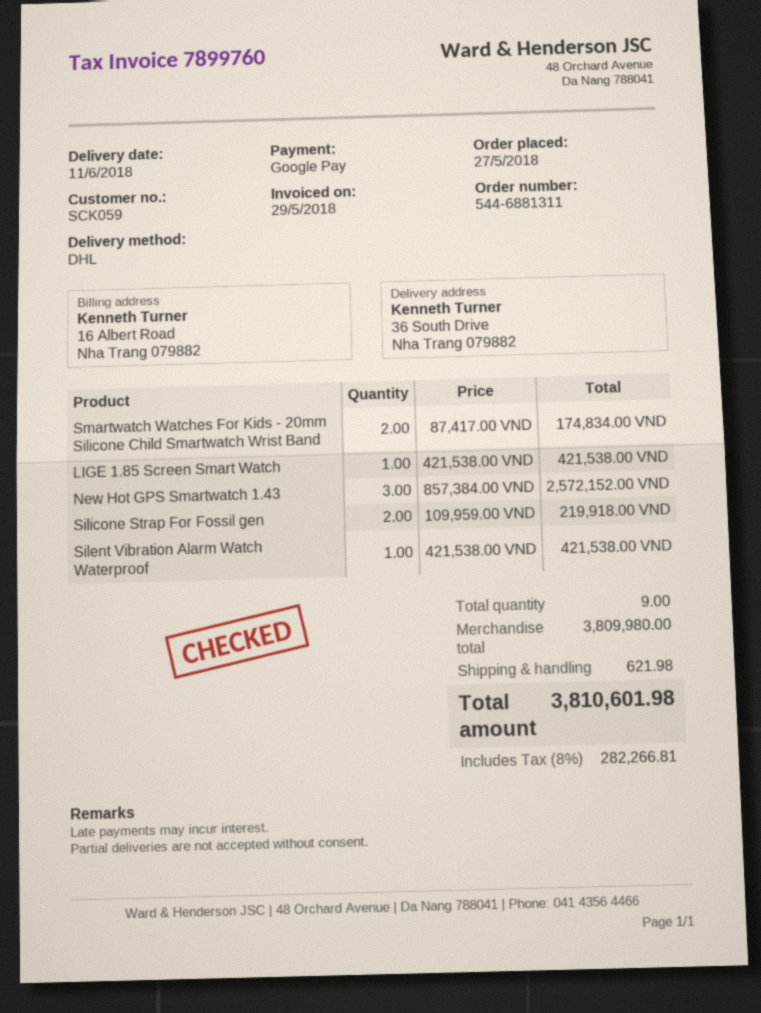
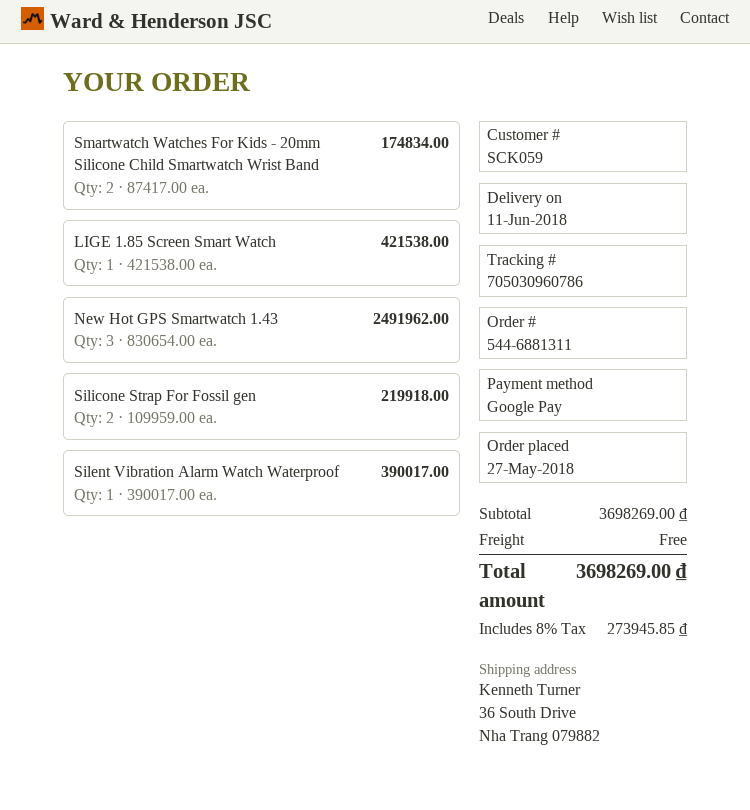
New Hot GPS Smartwatch 1.43: 3 x 857384.00 = 2572152.00 -> 3 x 830654.00 = 2491962.00
Silent Vibration Alarm Watch Waterproof: 1 x 421538.00 = 421538.00 -> 1 x 390017.00 = 390017.00
subtotal: 3809980.00 -> 3698269.00
shipping: 621.98 -> 0.00
tax: 8% = 282266.81 -> 8% = 273945.85
total: 3810601.98 -> 3698269.00

